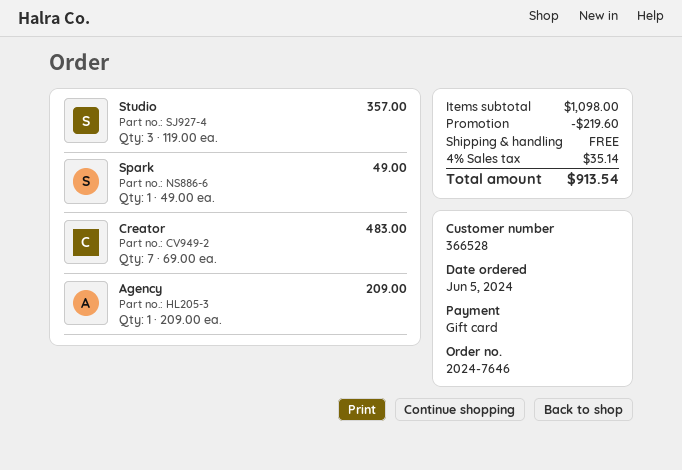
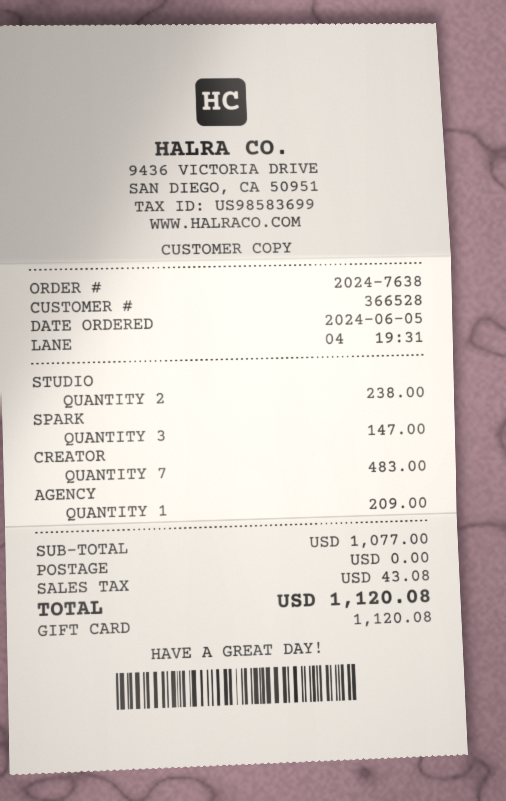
order number: 2024-7646 -> 2024-7638
Studio: 3 for 357.00 -> 2 for 238.00
Spark: 1 for 49.00 -> 3 for 147.00
subtotal: 1098.00 -> 1077.00
discount: 219.60 -> none
tax: 35.14 -> 43.08
total: 913.54 -> 1120.08

